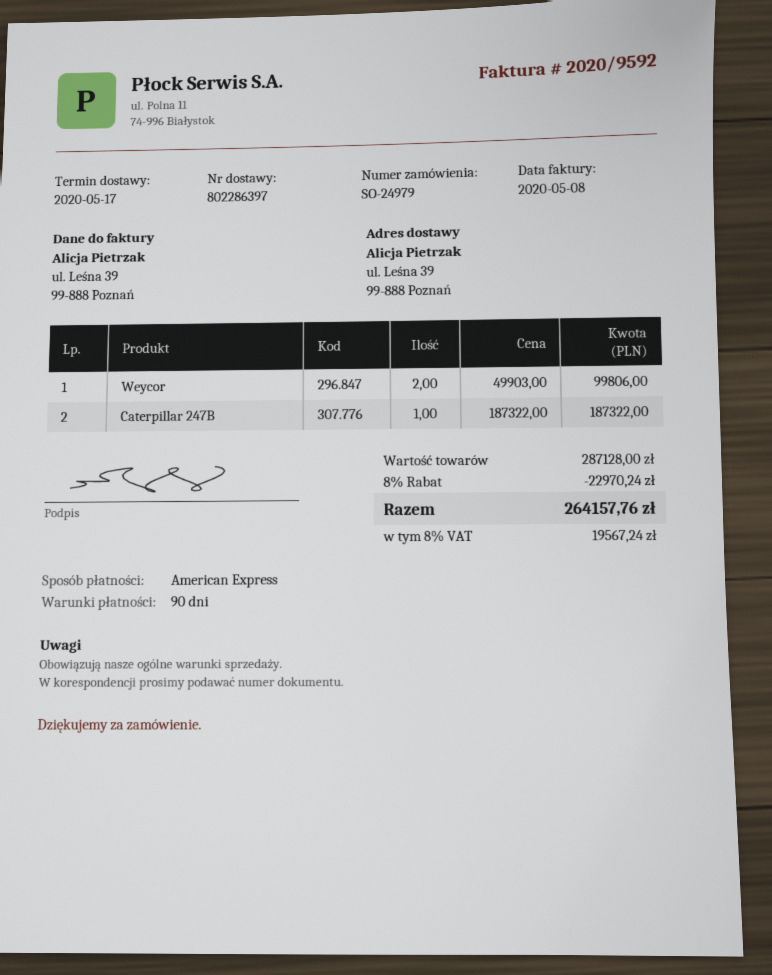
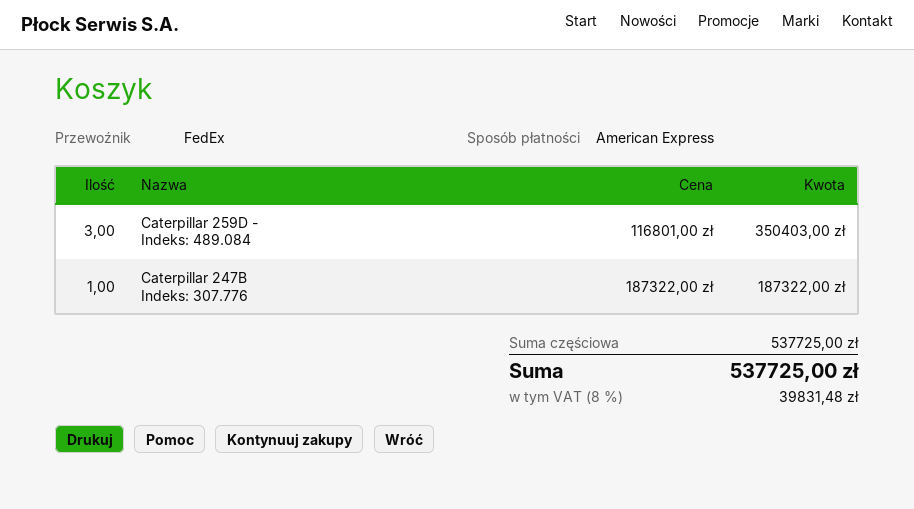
Weycor: 2 x 49903.00 = 99806.00 -> none
Caterpillar 259D -: none -> 3 x 116801.00 = 350403.00
subtotal: 287128.00 -> 537725.00
discount: 8% = 22970.24 -> none
tax: 8% = 19567.24 -> 8% = 39831.48
total: 264157.76 -> 537725.00

